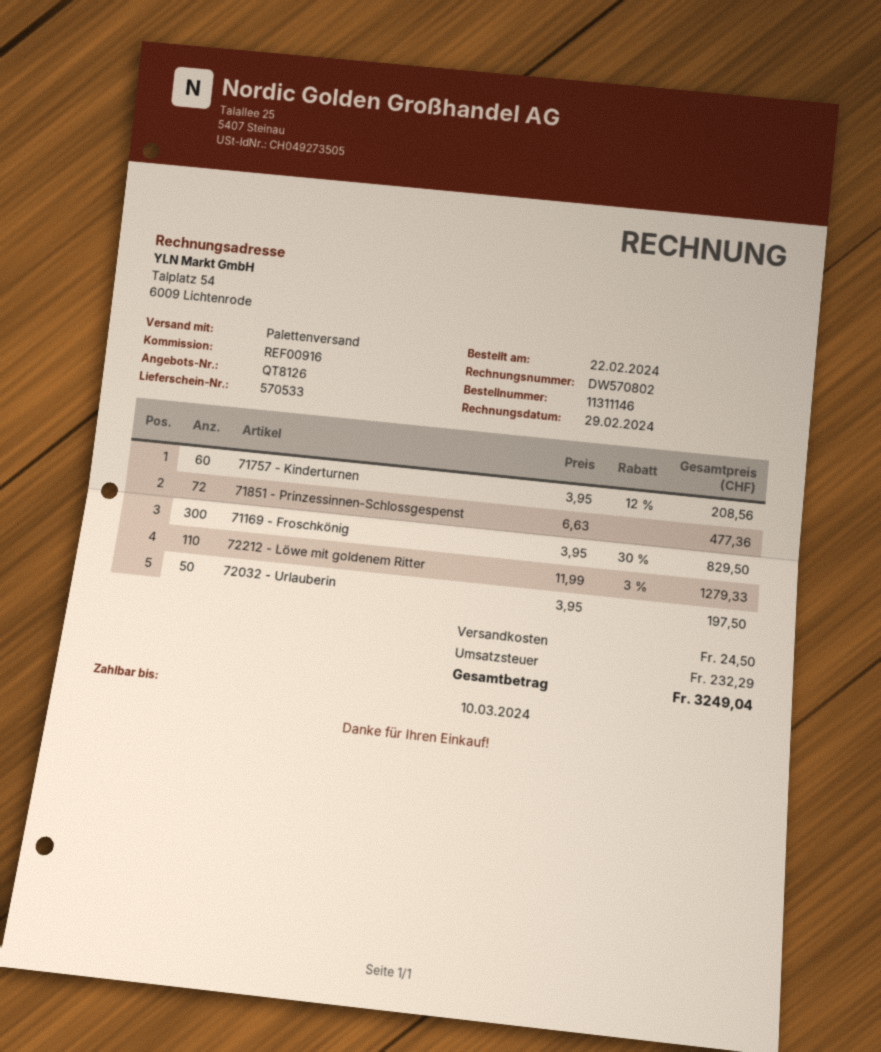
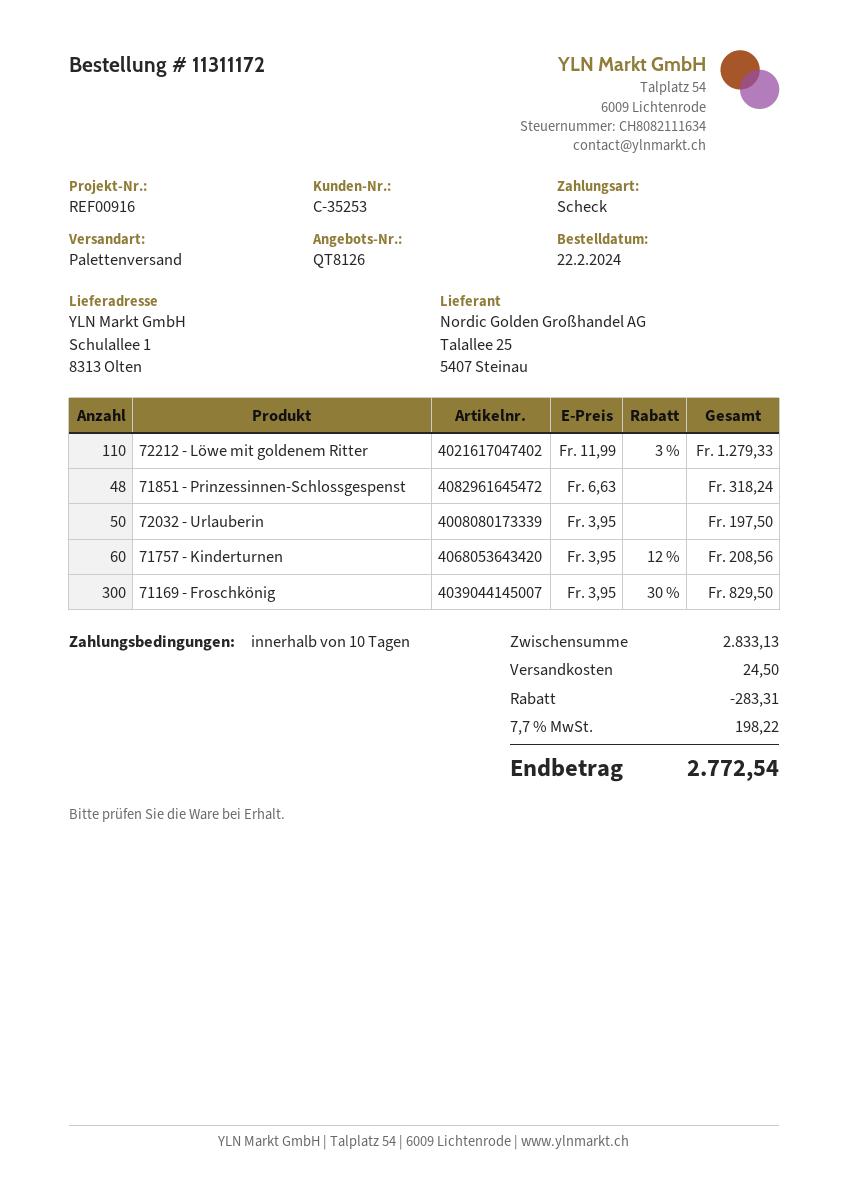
order number: 11311146 -> 11311172
71851 - Prinzessinnen-Schlossgespenst: 72 x 6.63 = 477.36 -> 48 x 6.63 = 318.24
discount: none -> 283.31
tax: 232.29 -> 198.22
total: 3249.04 -> 2772.54

